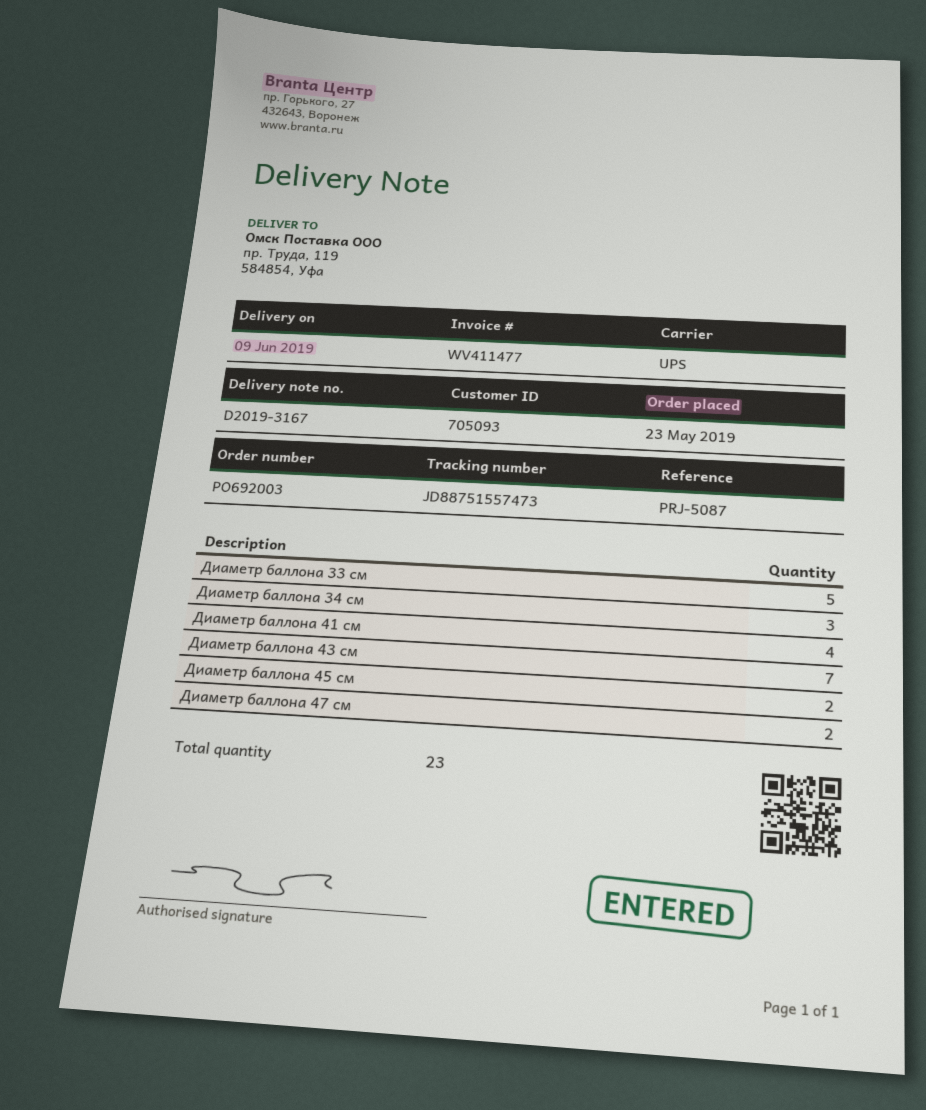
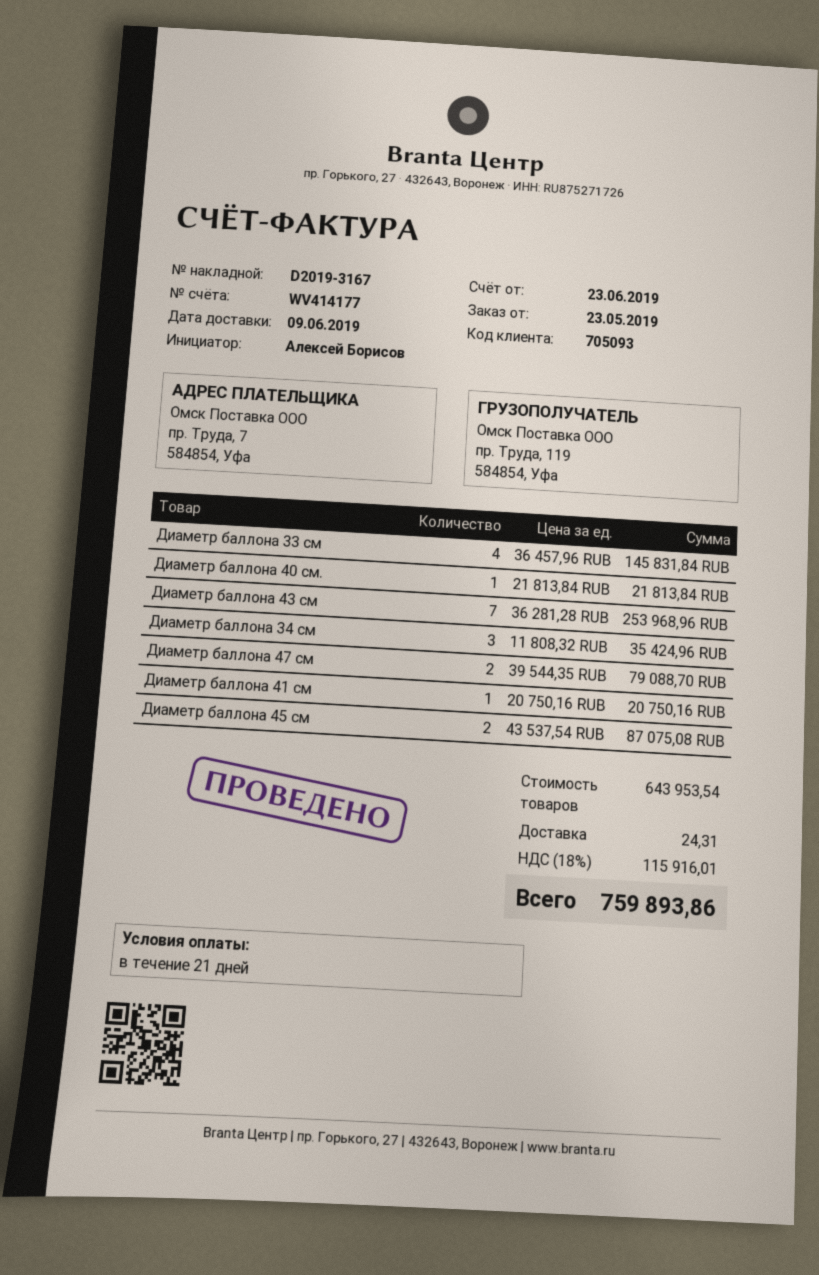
invoice number: WV411477 -> WV414177
Диаметр баллона 33 см: 5 -> 4
Диаметр баллона 41 см: 4 -> 1
Диаметр баллона 40 см.: none -> 1

